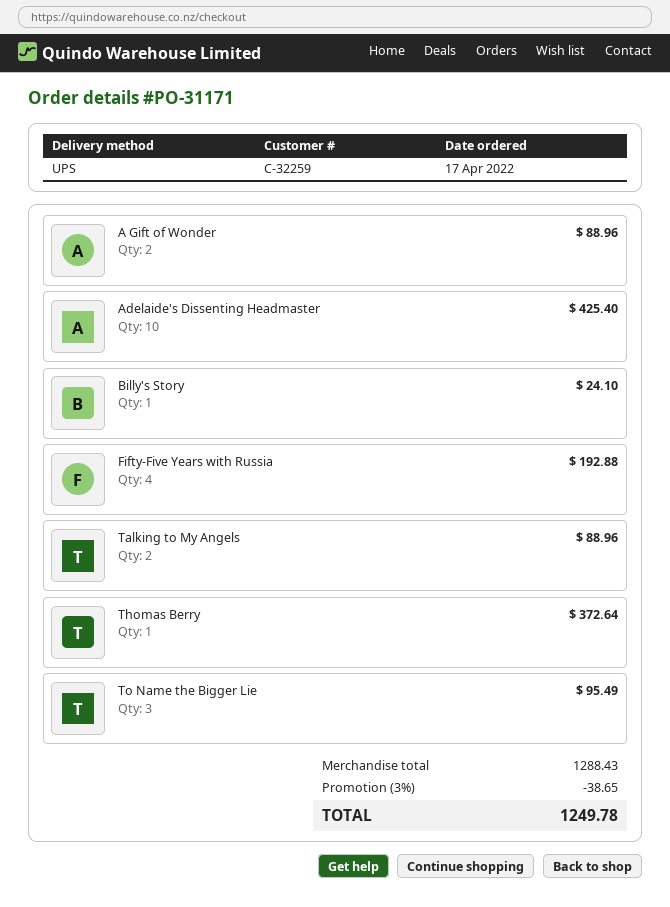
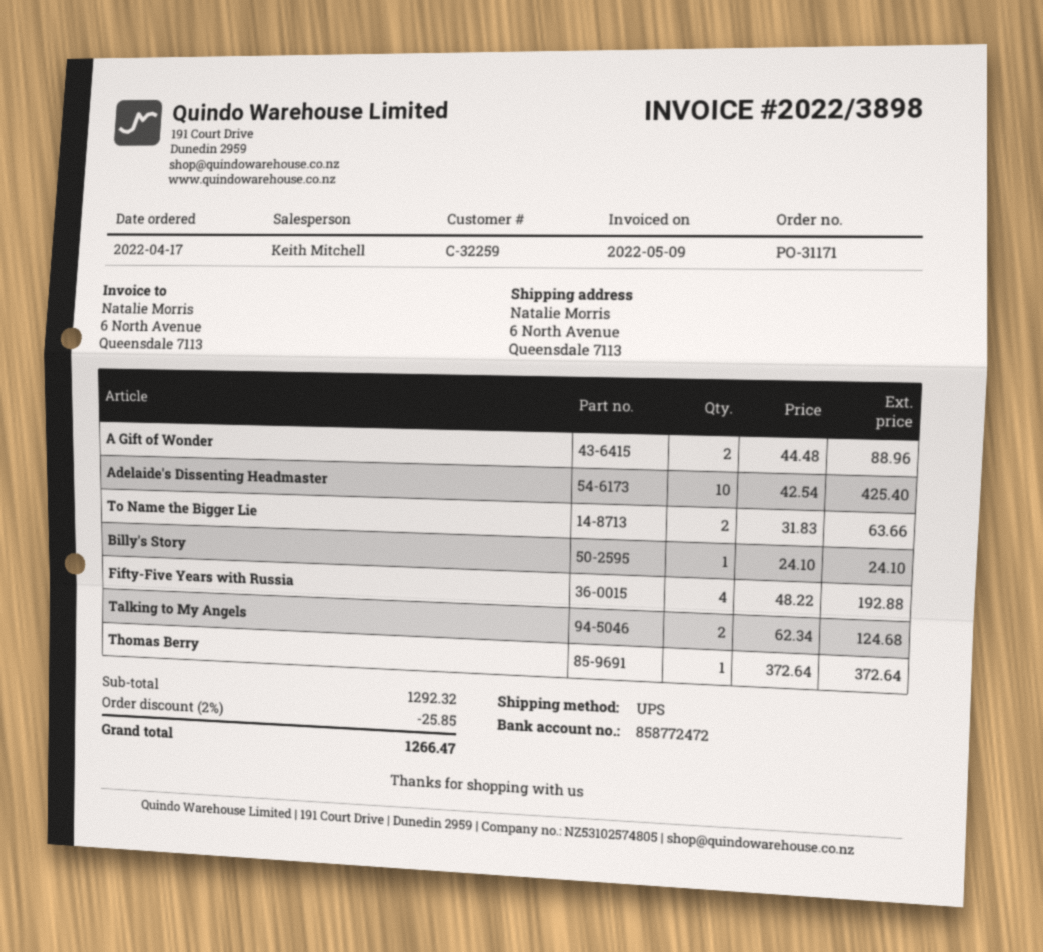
Talking to My Angels: 2 for 88.96 -> 2 for 124.68
To Name the Bigger Lie: 3 for 95.49 -> 2 for 63.66
subtotal: 1288.43 -> 1292.32
discount: 3% = 38.65 -> 2% = 25.85
total: 1249.78 -> 1266.47

